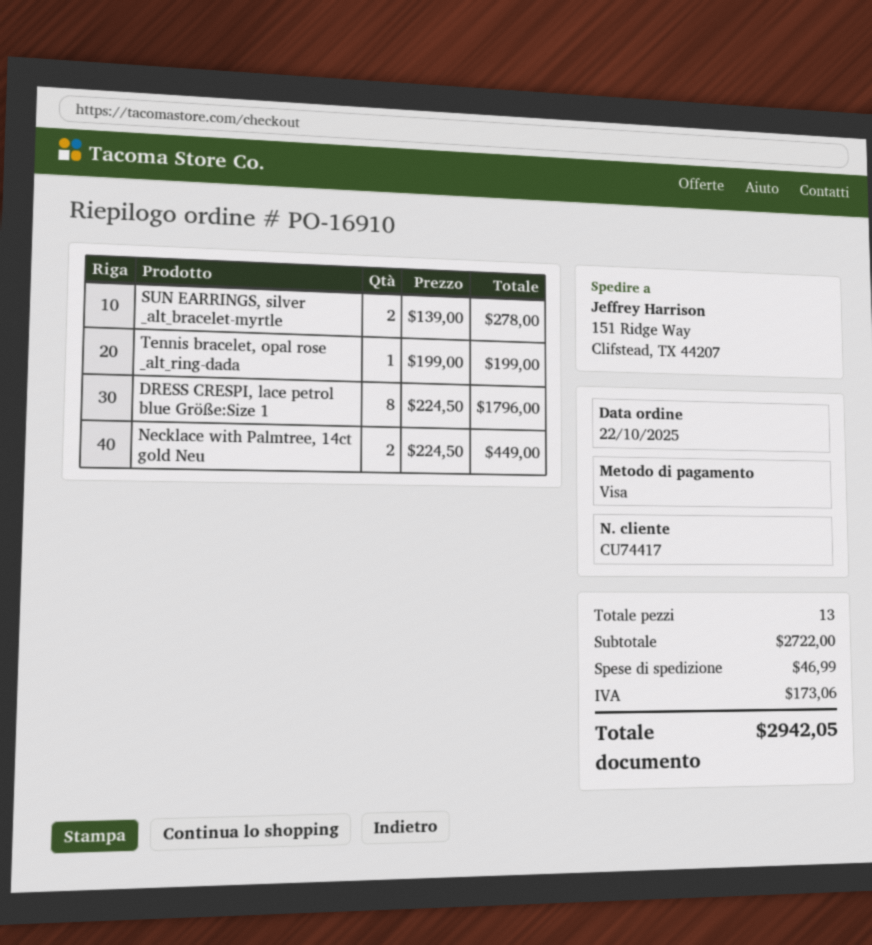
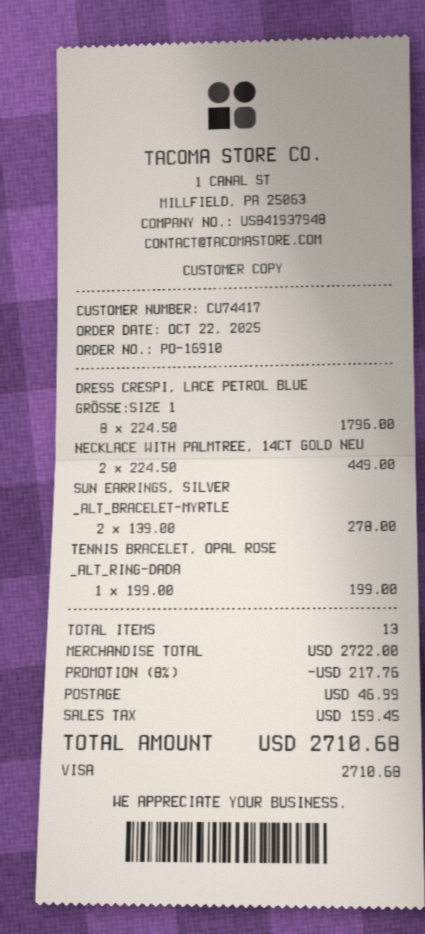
discount: none -> 8% = 217.76
tax: 173.06 -> 159.45
total: 2942.05 -> 2710.68

